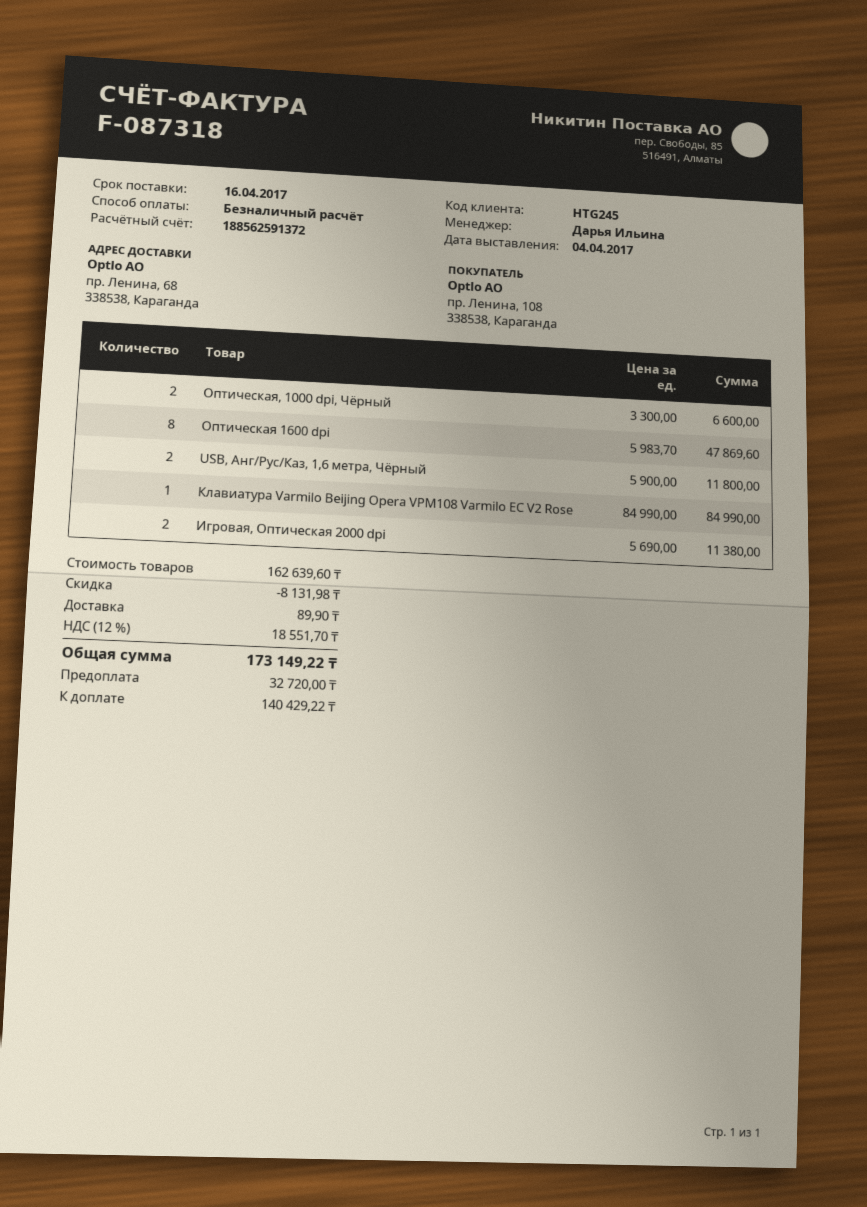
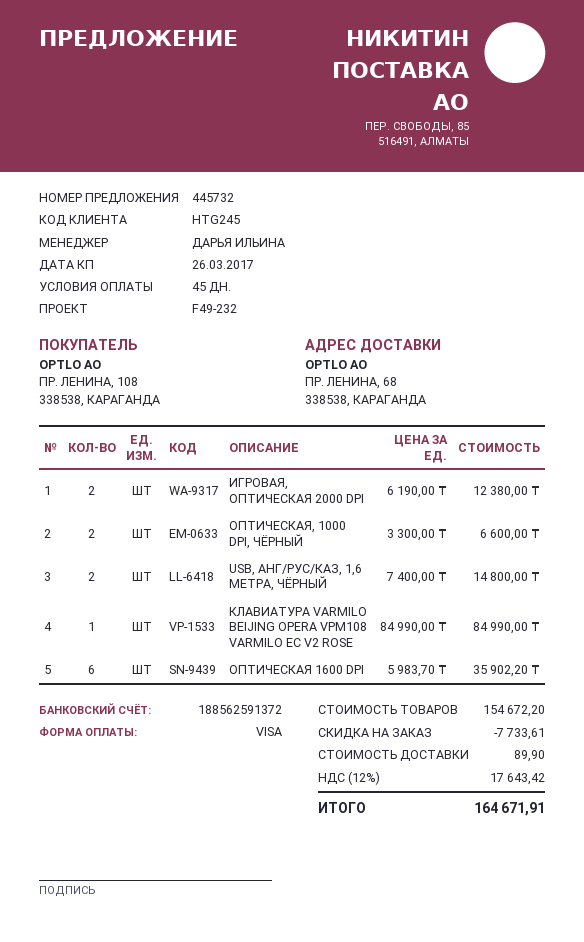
payment method: bank transfer -> Visa
Оптическая 1600 dpi: 8 x 5983.70 = 47869.60 -> 6 x 5983.70 = 35902.20
USB, Анг/Рус/Каз, 1,6 метра, Чёрный: 2 x 5900.00 = 11800.00 -> 2 x 7400.00 = 14800.00
Игровая, Оптическая 2000 dpi: 2 x 5690.00 = 11380.00 -> 2 x 6190.00 = 12380.00
subtotal: 162639.60 -> 154672.20
discount: 8131.98 -> 7733.61
tax: 12% = 18551.70 -> 12% = 17643.42
total: 173149.22 -> 164671.91

